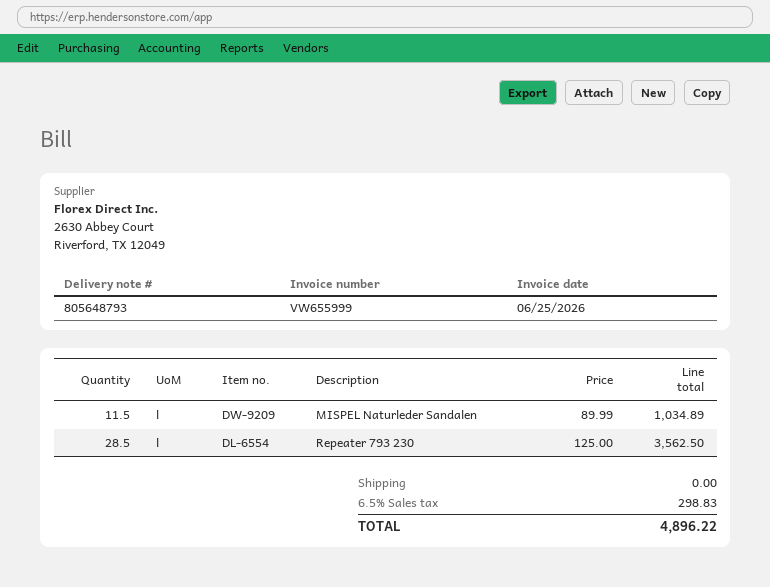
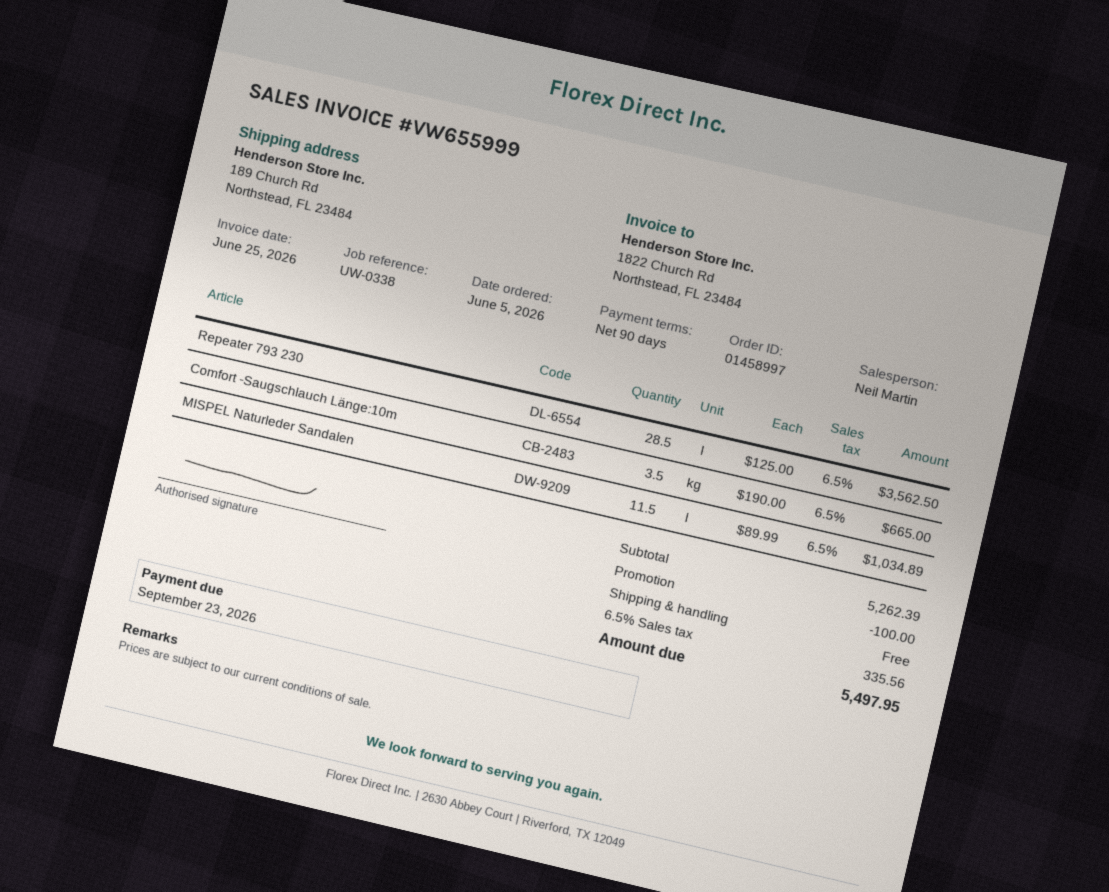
Comfort -Saugschlauch Länge:10m: none -> 3.5 x 190.00 = 665.00
discount: none -> 100.00
tax: 6.5% = 298.83 -> 6.5% = 335.56
total: 4896.22 -> 5497.95

